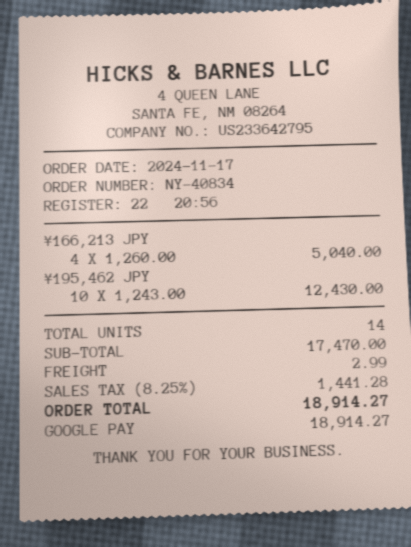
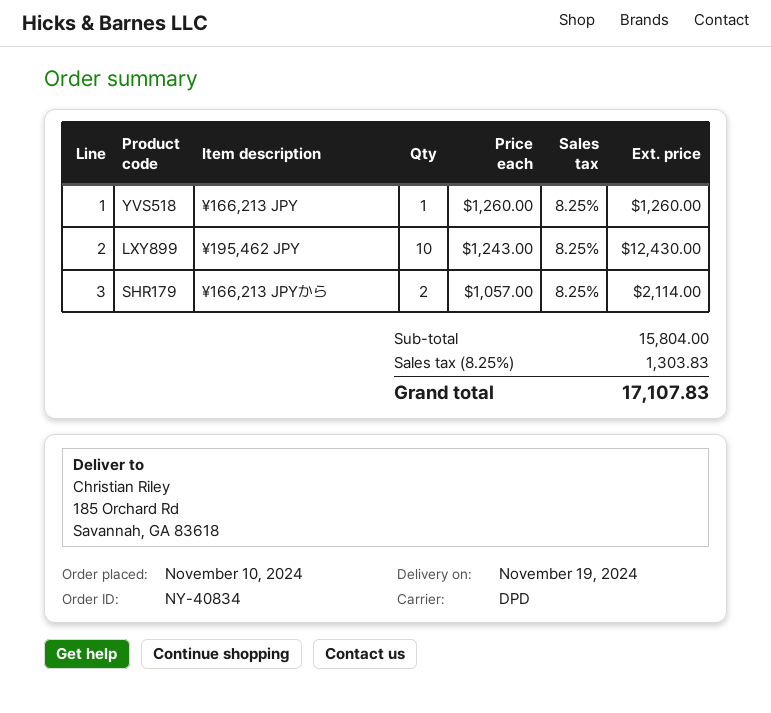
order date: 2024-11-17 -> 2024-11-10
¥166,213 JPY: 4 x 1260.00 = 5040.00 -> 1 x 1260.00 = 1260.00
¥166,213 JPYから: none -> 2 x 1057.00 = 2114.00
subtotal: 17470.00 -> 15804.00
shipping: 2.99 -> none
tax: 8.25% = 1441.28 -> 8.25% = 1303.83
total: 18914.27 -> 17107.83

